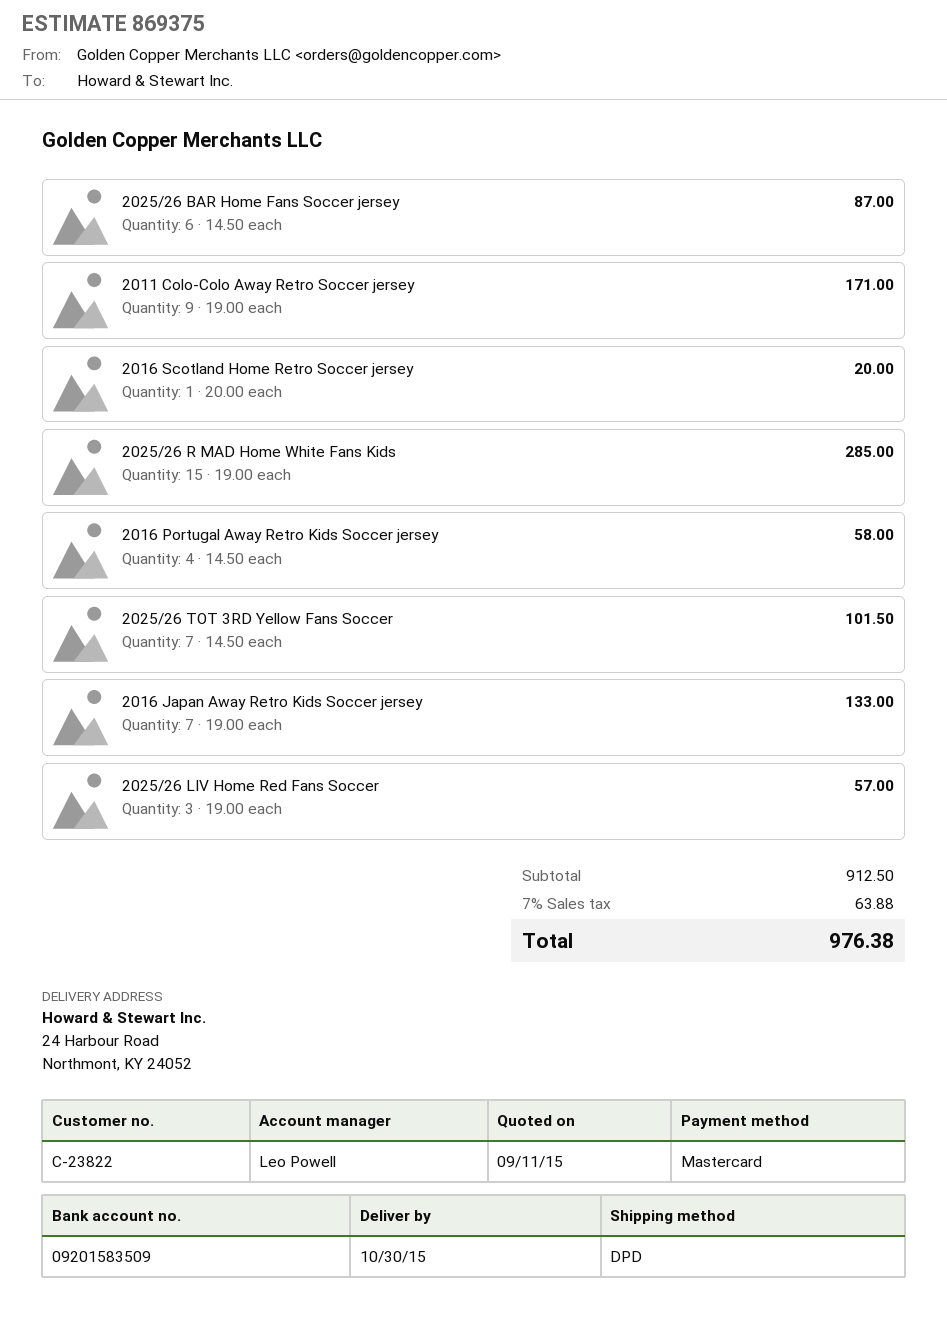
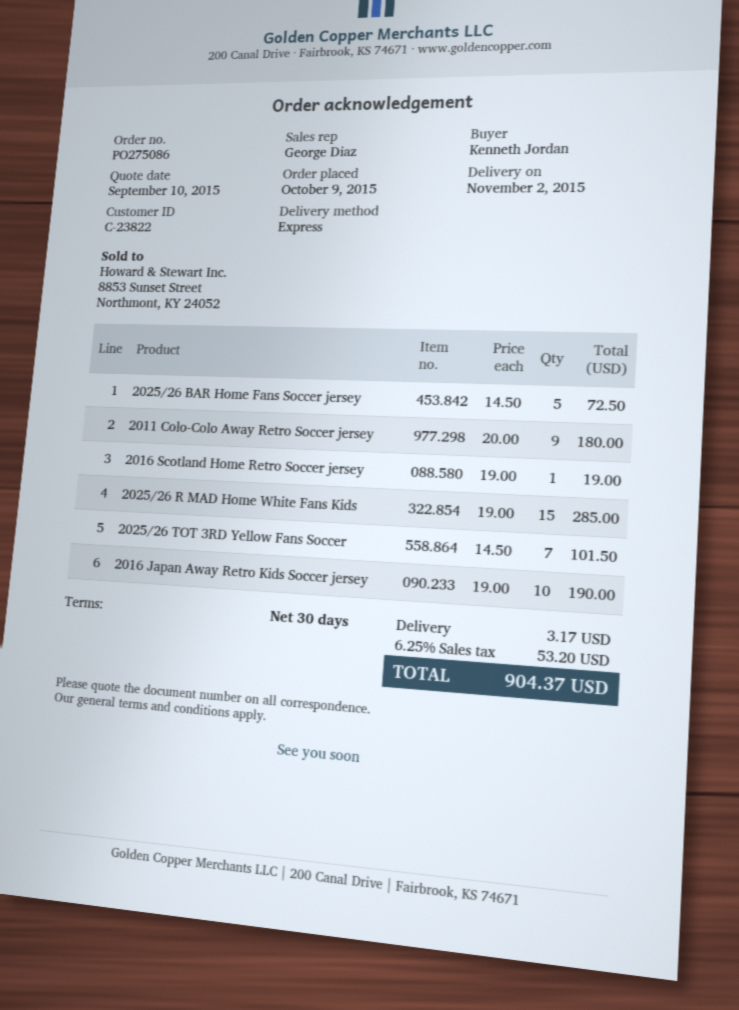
quote date: 2015-09-11 -> 2015-09-10
delivery date: 2015-10-30 -> 2015-11-02
sales rep: Leo Powell -> George Diaz
shipping method: DPD -> express
2025/26 BAR Home Fans Soccer jersey: 6 x 14.50 = 87.00 -> 5 x 14.50 = 72.50
2011 Colo-Colo Away Retro Soccer jersey: 9 x 19.00 = 171.00 -> 9 x 20.00 = 180.00
2016 Scotland Home Retro Soccer jersey: 1 x 20.00 = 20.00 -> 1 x 19.00 = 19.00
2016 Portugal Away Retro Kids Soccer jersey: 4 x 14.50 = 58.00 -> none
2016 Japan Away Retro Kids Soccer jersey: 7 x 19.00 = 133.00 -> 10 x 19.00 = 190.00
2025/26 LIV Home Red Fans Soccer: 3 x 19.00 = 57.00 -> none
shipping: none -> 3.17
tax: 7% = 63.88 -> 6.25% = 53.20
total: 976.38 -> 904.37

